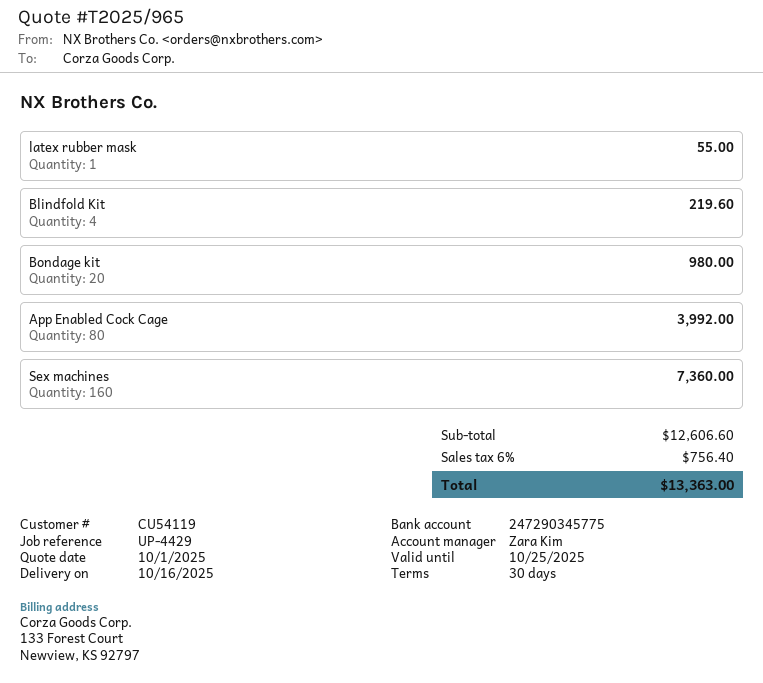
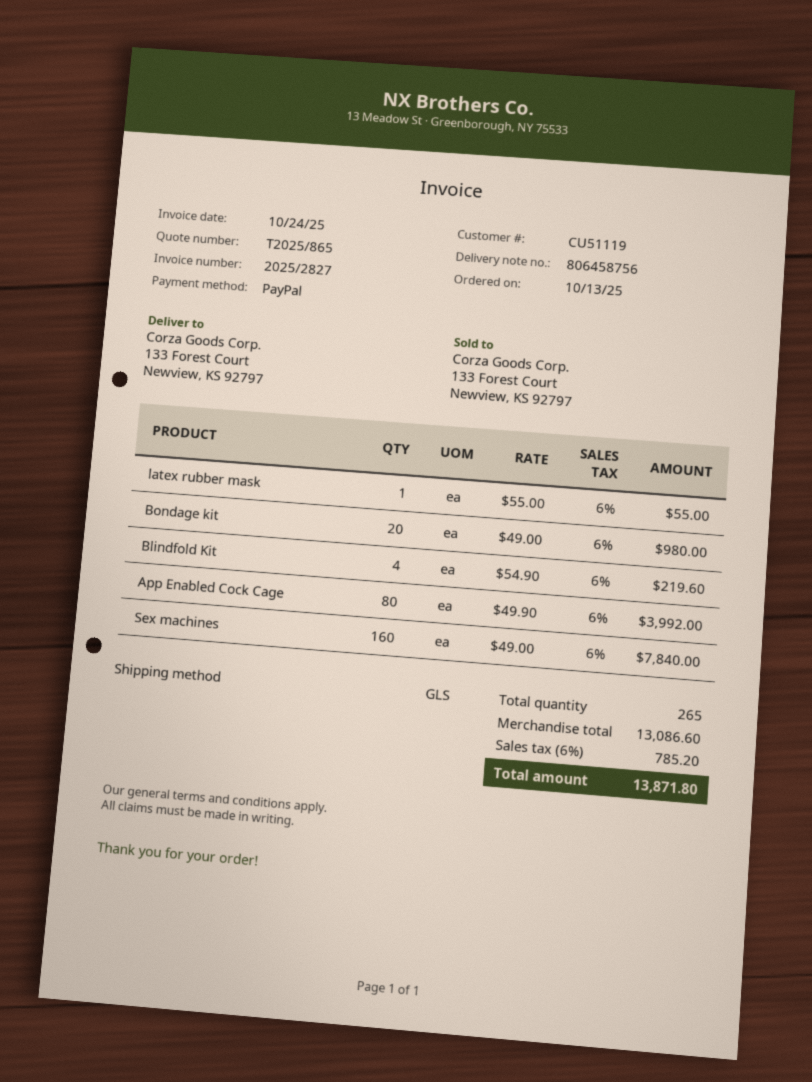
quote number: T2025/965 -> T2025/865
customer number: CU54119 -> CU51119
Sex machines: 160 for 7360.00 -> 160 for 7840.00
subtotal: 12606.60 -> 13086.60
tax: 6% = 756.40 -> 6% = 785.20
total: 13363.00 -> 13871.80

